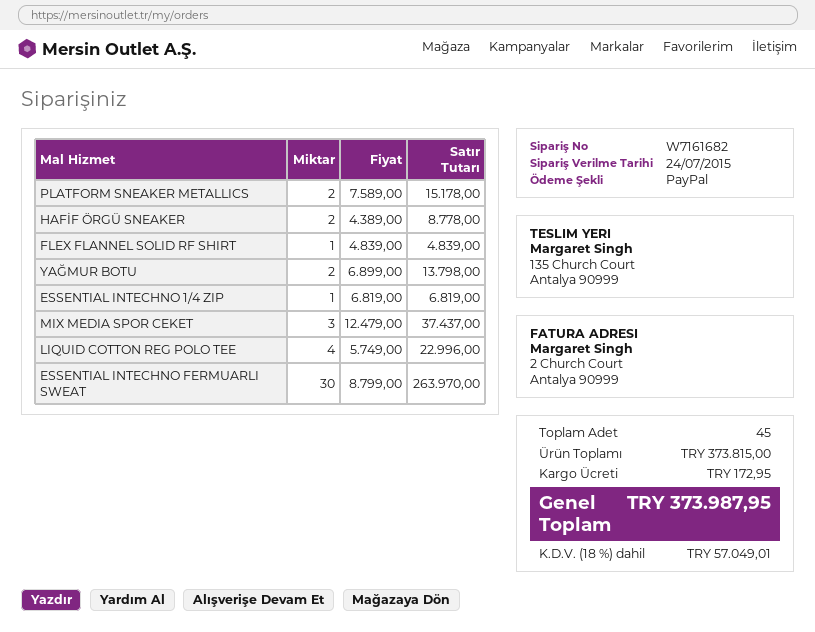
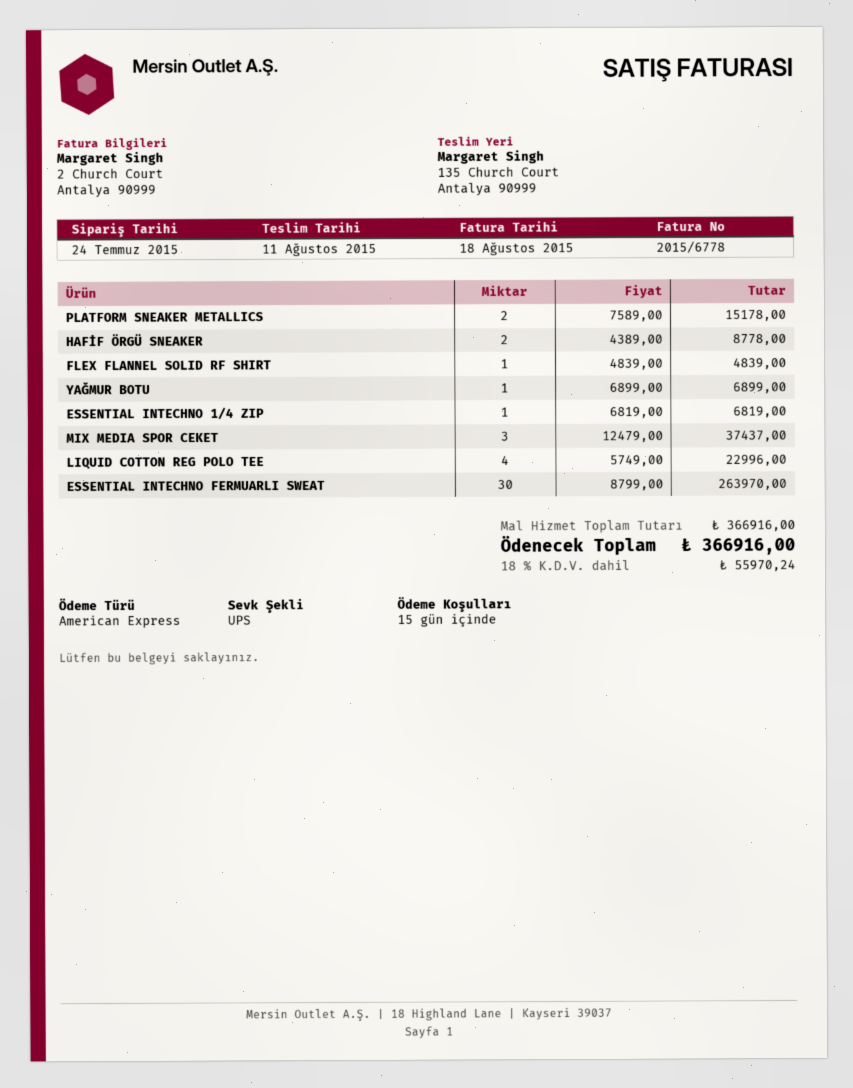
payment method: PayPal -> American Express
YAĞMUR BOTU: 2 x 6899.00 = 13798.00 -> 1 x 6899.00 = 6899.00
subtotal: 373815.00 -> 366916.00
shipping: 172.95 -> none
tax: 18% = 57049.01 -> 18% = 55970.24
total: 373987.95 -> 366916.00

